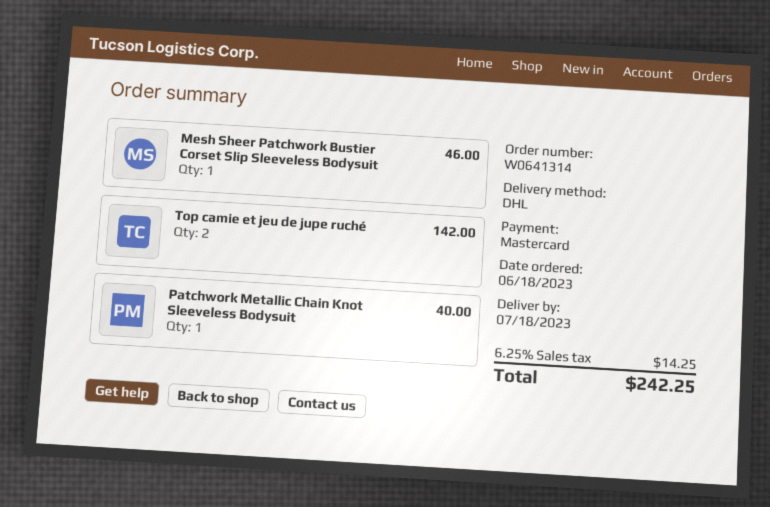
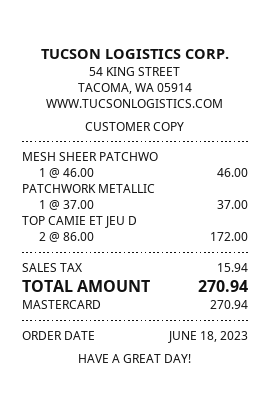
Top camie et jeu de jupe ruché: 2 for 142.00 -> 2 for 172.00
Patchwork Metallic Chain Knot Sleeveless Bodysuit: 1 for 40.00 -> 1 for 37.00
tax: 14.25 -> 15.94
total: 242.25 -> 270.94

